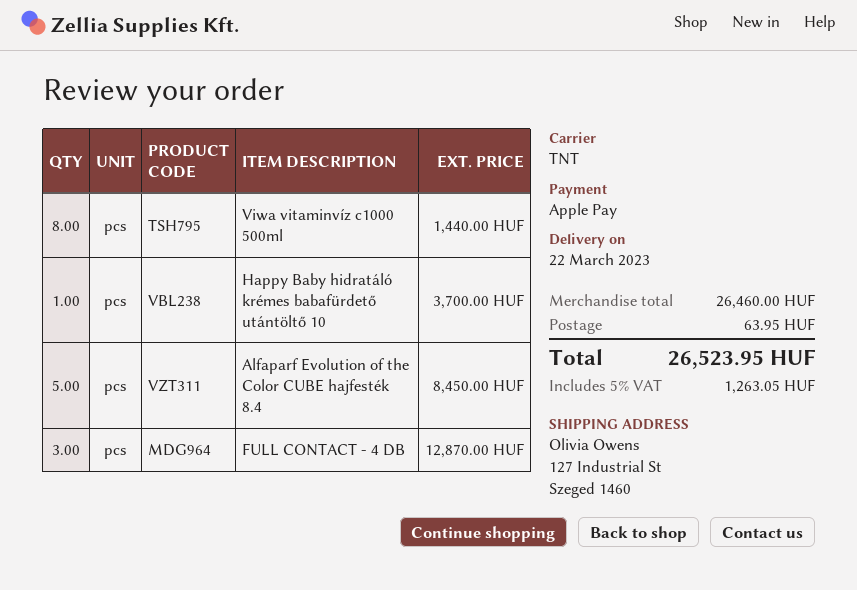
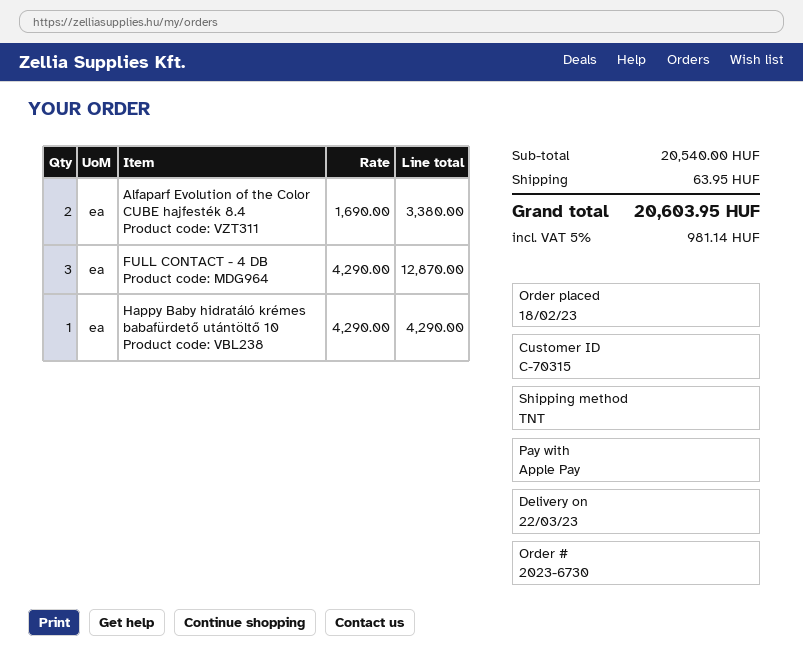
Viwa vitaminvíz c1000 500ml: 8 for 1440.00 -> none
Happy Baby hidratáló krémes babafürdető utántöltő 10: 1 for 3700.00 -> 1 for 4290.00
Alfaparf Evolution of the Color CUBE hajfesték 8.4: 5 for 8450.00 -> 2 for 3380.00
subtotal: 26460.00 -> 20540.00
tax: 5% = 1263.05 -> 5% = 981.14
total: 26523.95 -> 20603.95

